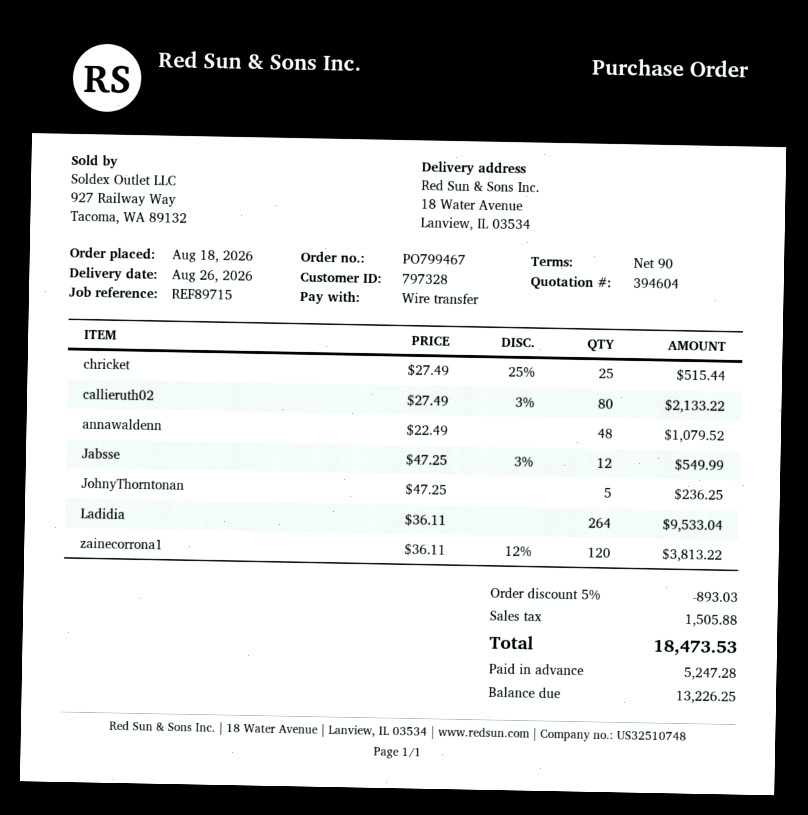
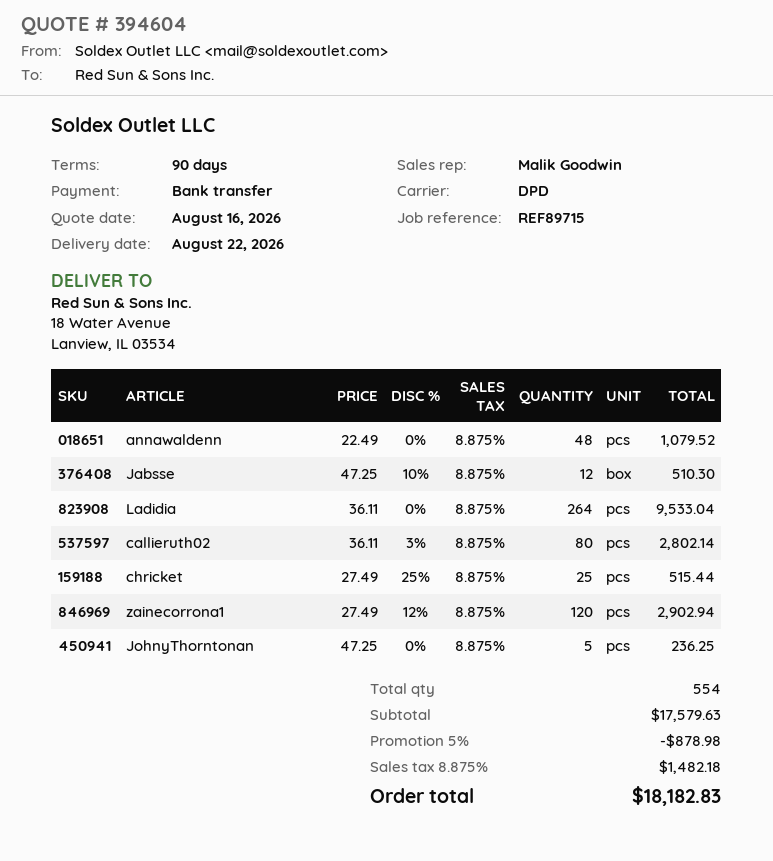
delivery date: 2026-08-26 -> 2026-08-22
callieruth02: 80 x 27.49 - 3% = 2133.22 -> 80 x 36.11 - 3% = 2802.14
Jabsse: 12 x 47.25 - 3% = 549.99 -> 12 x 47.25 - 10% = 510.30
zainecorrona1: 120 x 36.11 - 12% = 3813.22 -> 120 x 27.49 - 12% = 2902.94
discount: 5% = 893.03 -> 5% = 878.98
tax: 1505.88 -> 1482.18
total: 18473.53 -> 18182.83

